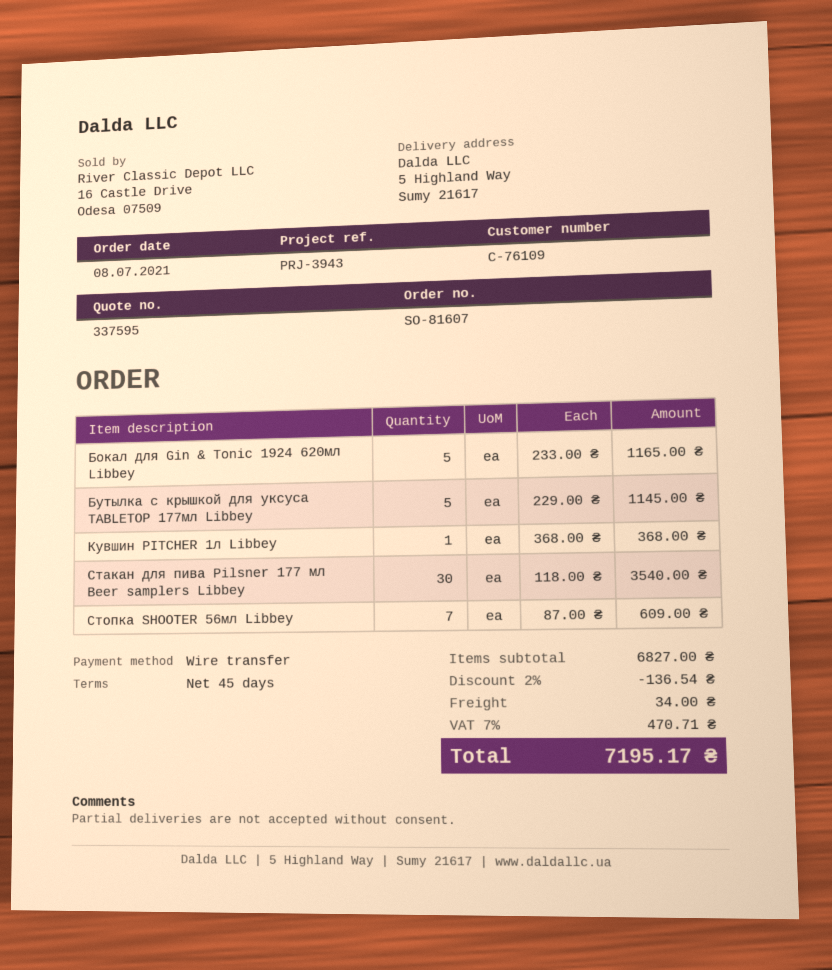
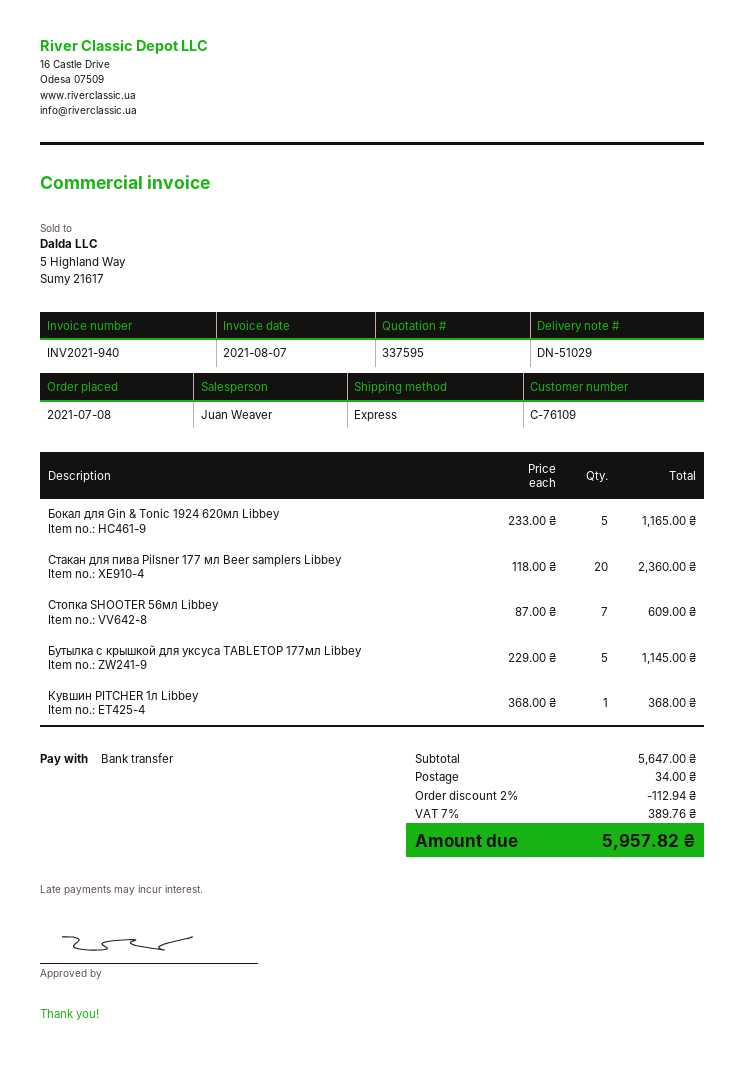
Стакан для пива Pilsner 177 мл Beer samplers Libbey: 30 x 118.00 = 3540.00 -> 20 x 118.00 = 2360.00
subtotal: 6827.00 -> 5647.00
discount: 2% = 136.54 -> 2% = 112.94
tax: 7% = 470.71 -> 7% = 389.76
total: 7195.17 -> 5957.82

